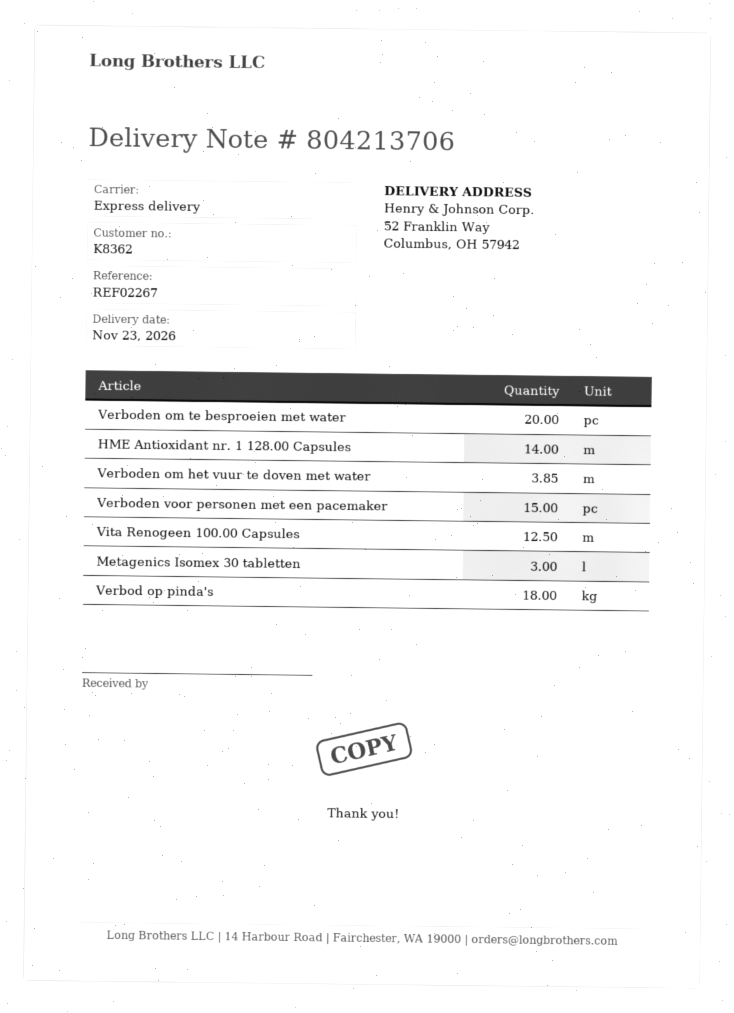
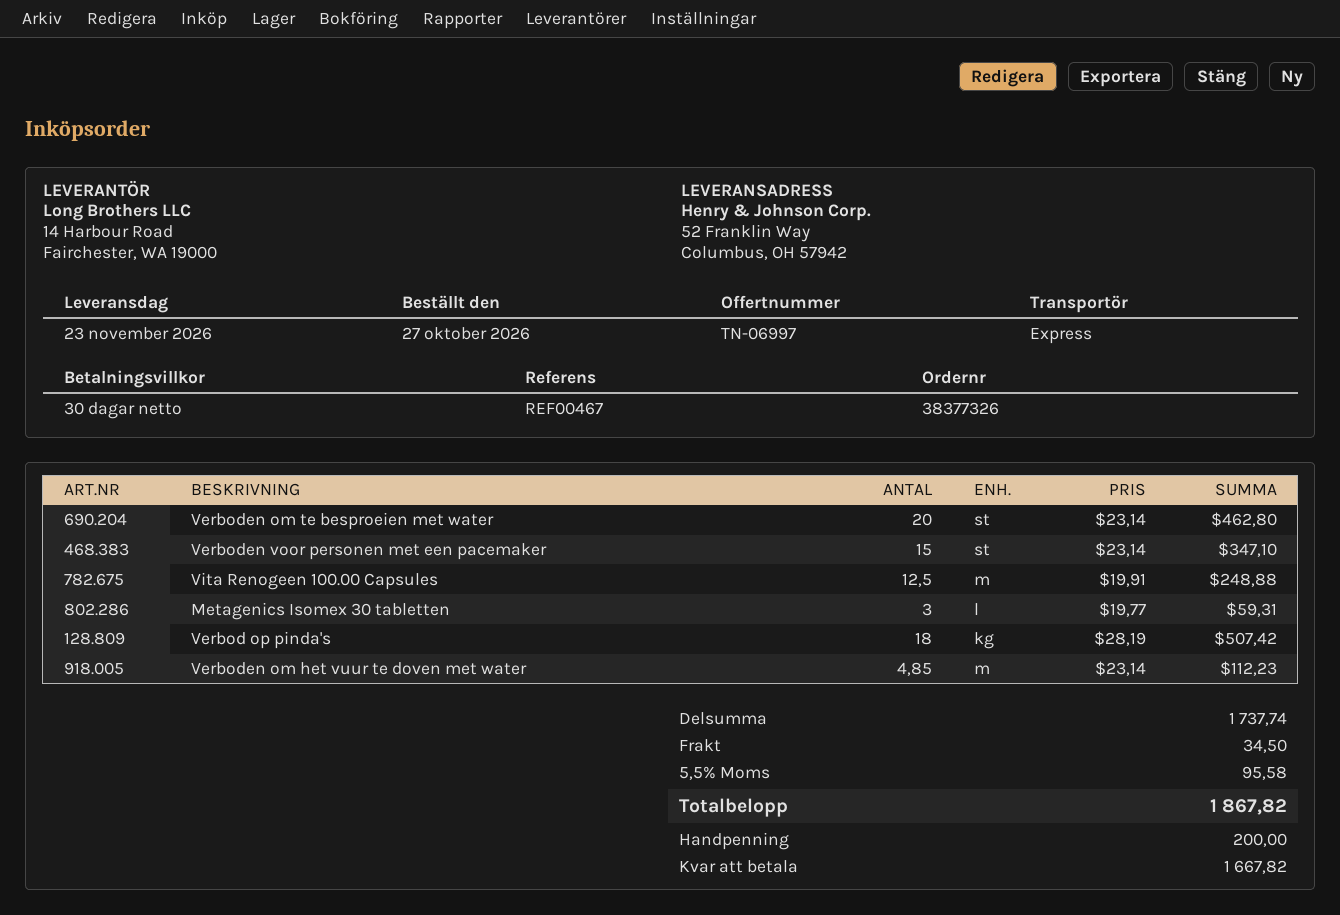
reference: REF02267 -> REF00467
HME Antioxidant nr. 1 128.00 Capsules: 14 -> none
Verboden om het vuur te doven met water: 3.85 -> 4.85

